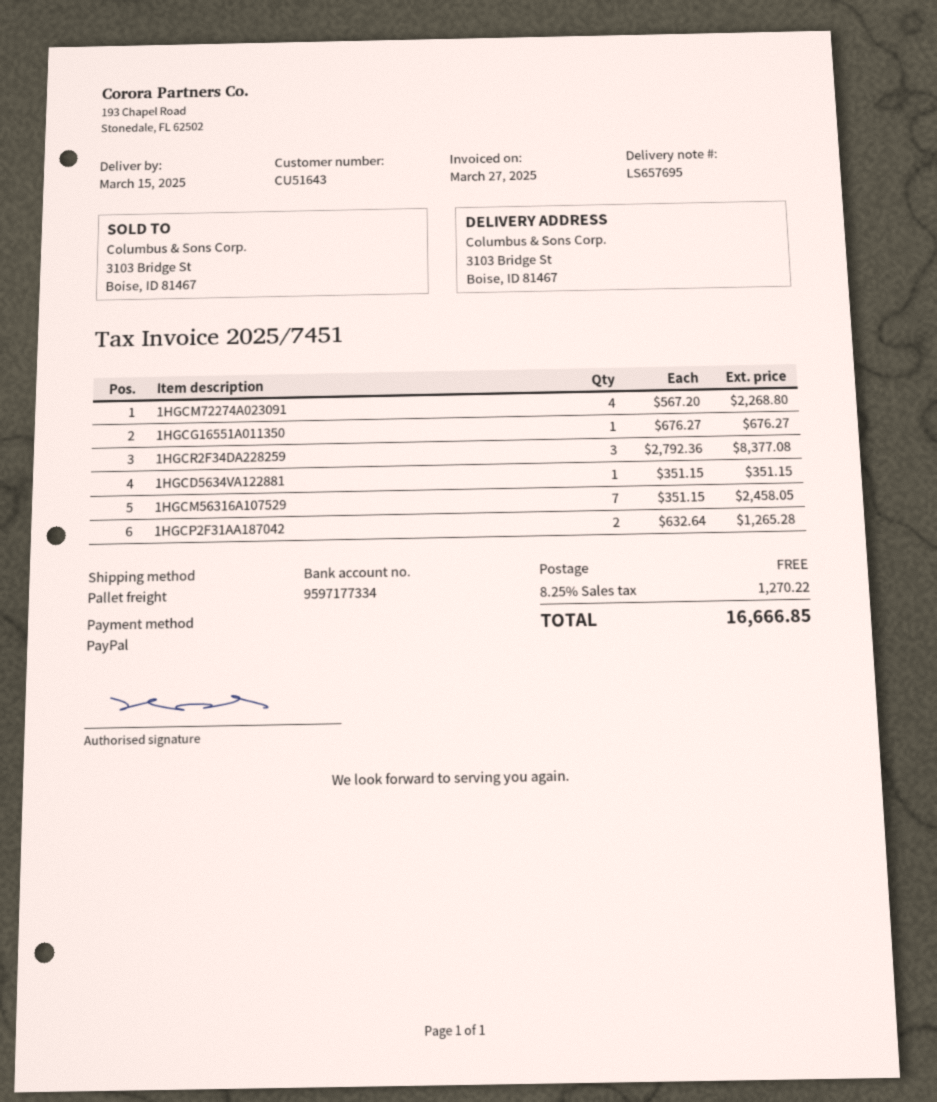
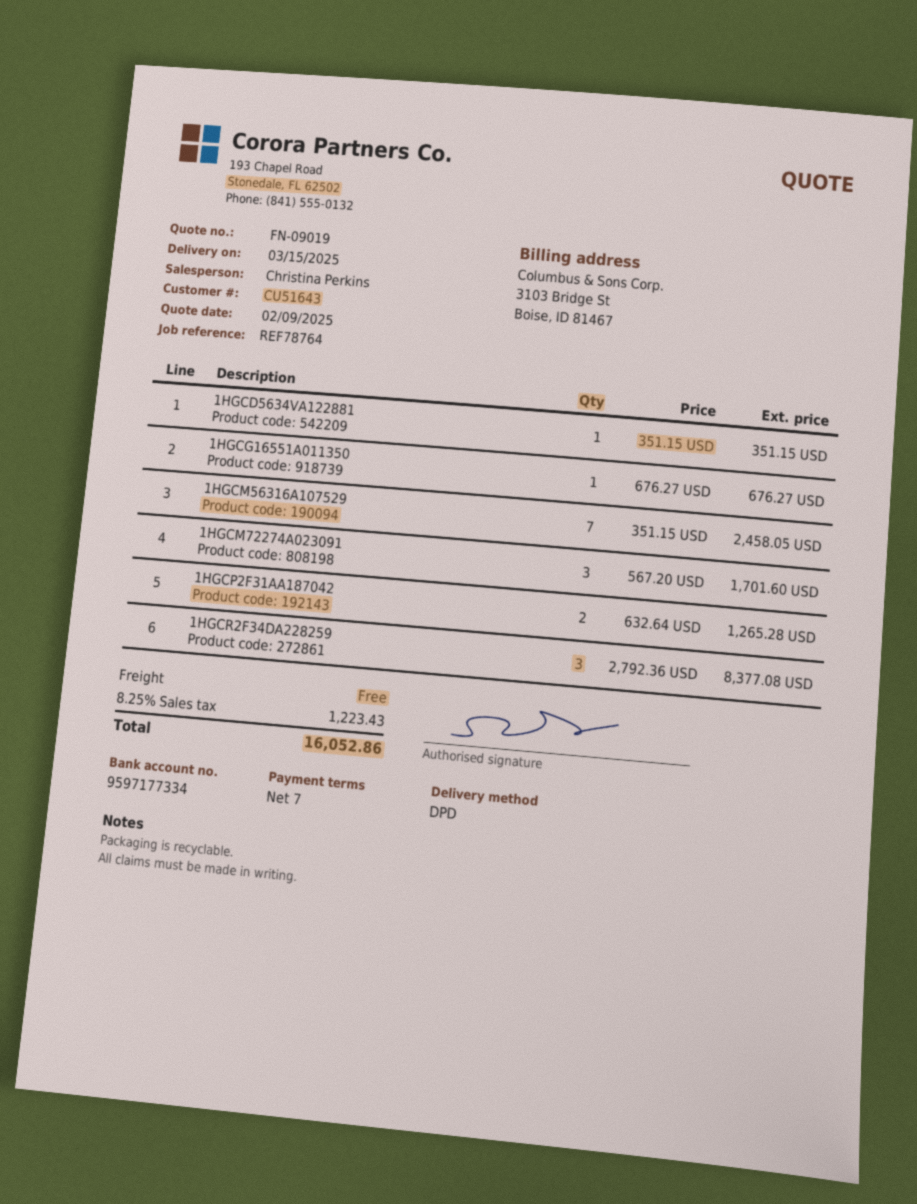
shipping method: pallet freight -> DPD
1HGCM72274A023091: 4 x 567.20 = 2268.80 -> 3 x 567.20 = 1701.60
tax: 8.25% = 1270.22 -> 8.25% = 1223.43
total: 16666.85 -> 16052.86

